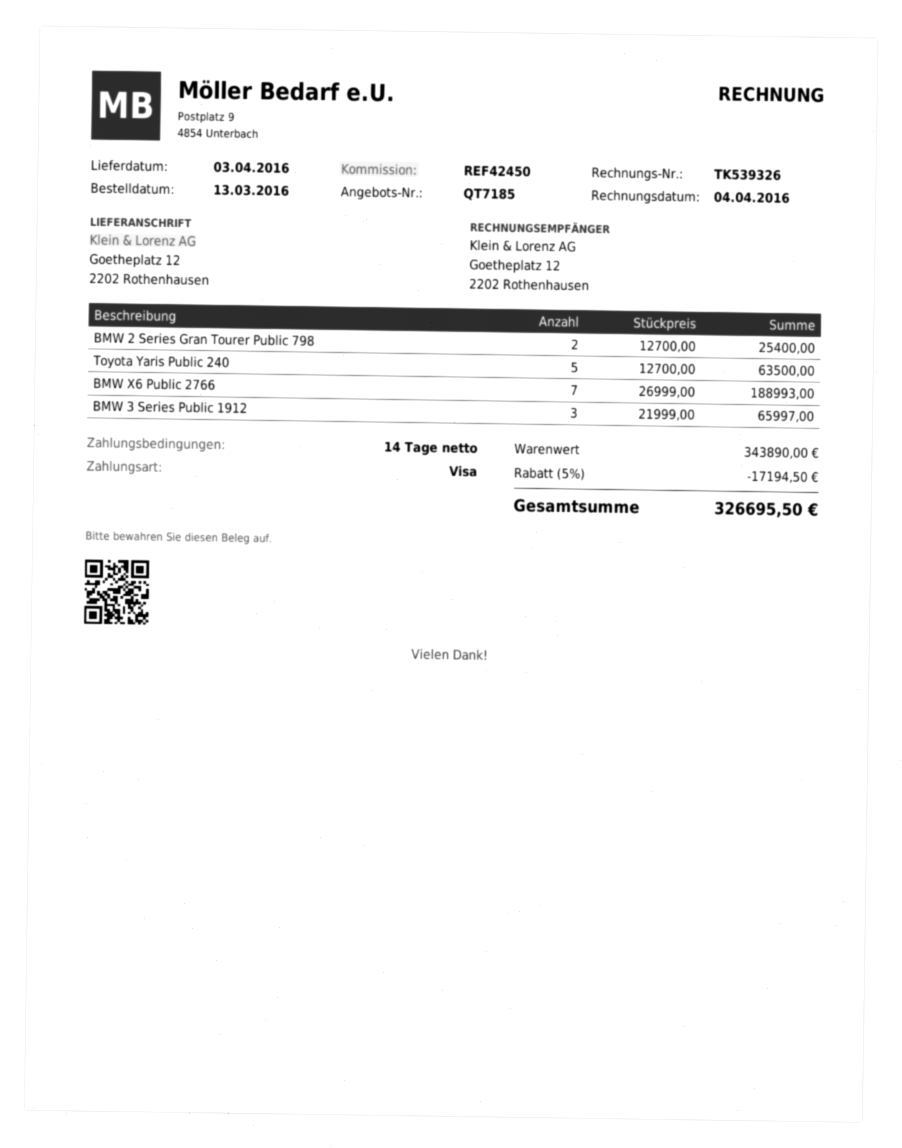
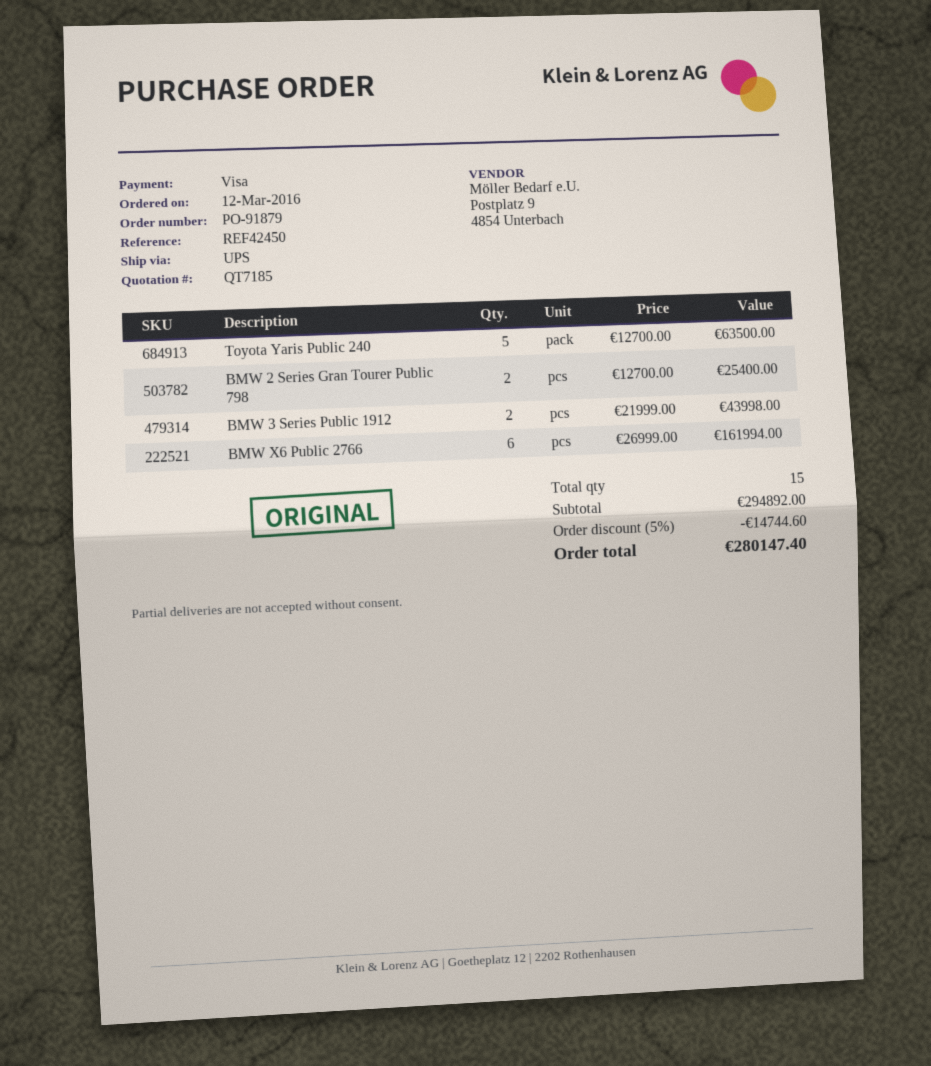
order date: 2016-03-13 -> 2016-03-12
BMW X6 Public 2766: 7 x 26999.00 = 188993.00 -> 6 x 26999.00 = 161994.00
BMW 3 Series Public 1912: 3 x 21999.00 = 65997.00 -> 2 x 21999.00 = 43998.00
subtotal: 343890.00 -> 294892.00
discount: 5% = 17194.50 -> 5% = 14744.60
total: 326695.50 -> 280147.40

